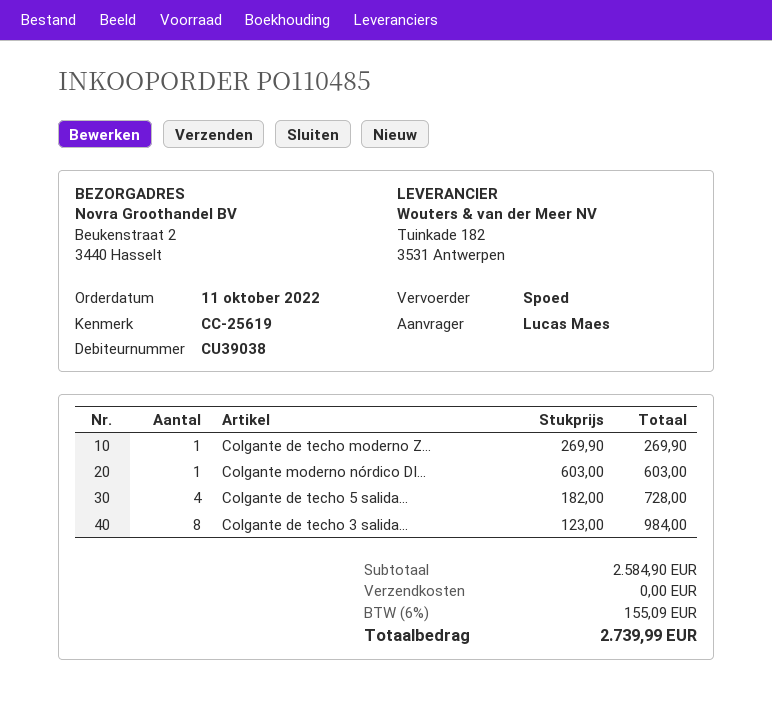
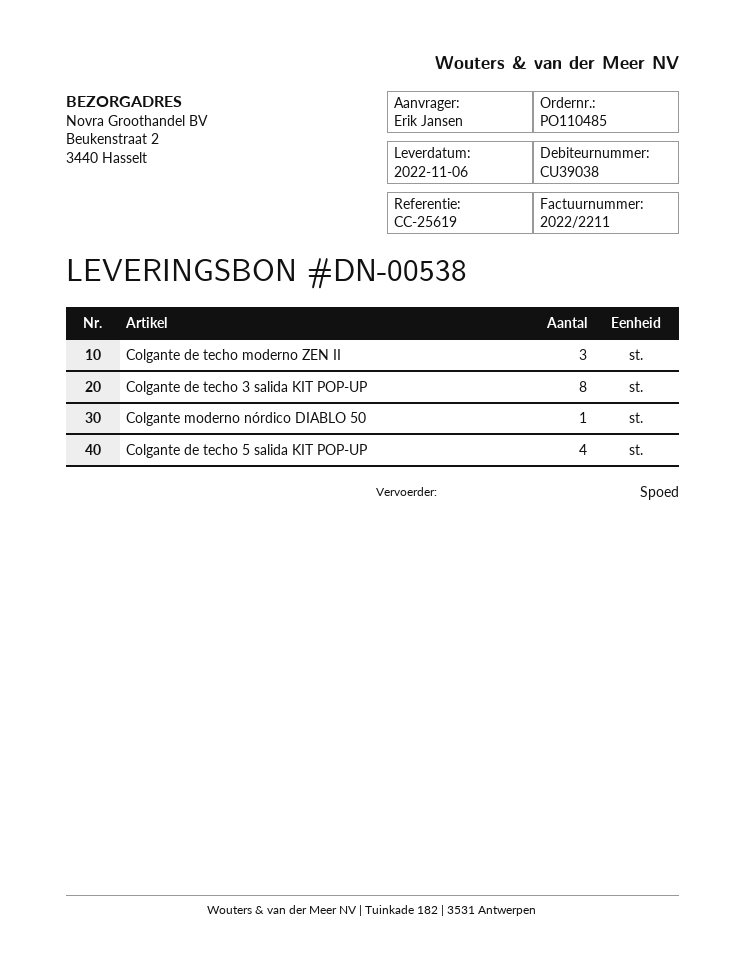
ordered by: Lucas Maes -> Erik Jansen
Colgante de techo moderno Z...: 1 -> 3

